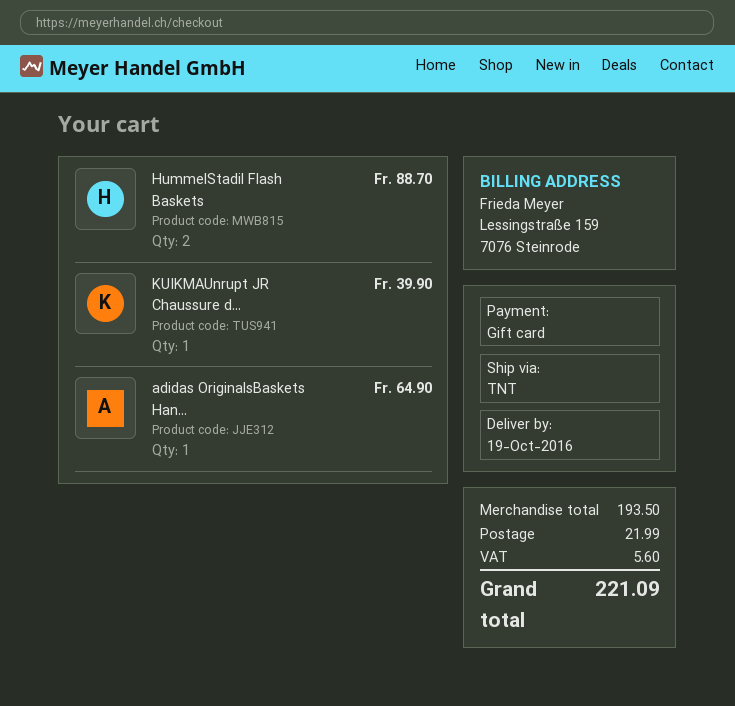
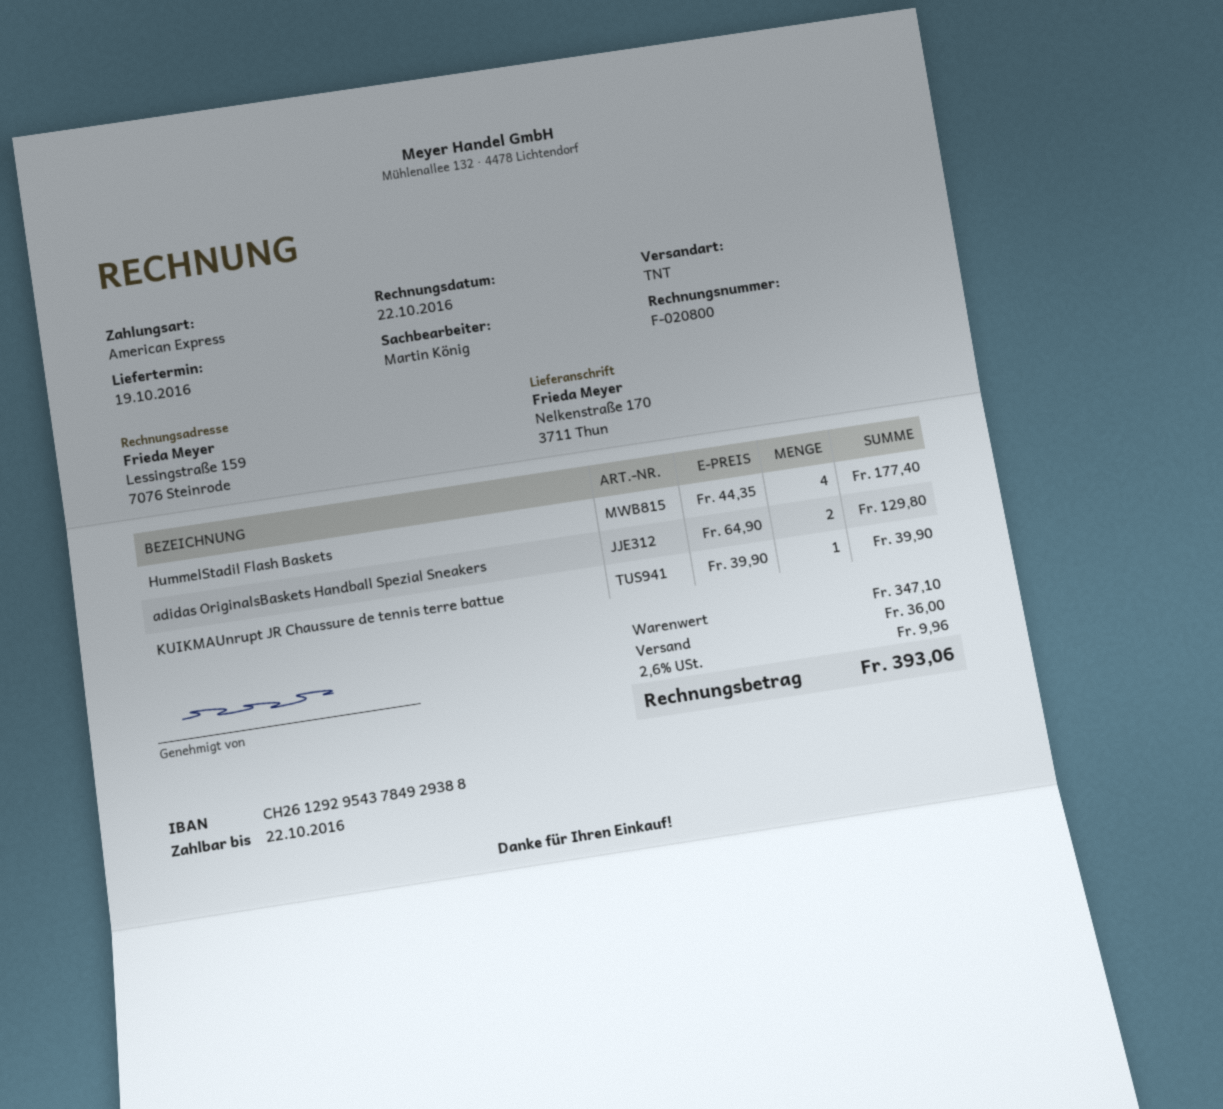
payment method: gift card -> American Express
HummelStadil Flash Baskets: 2 for 88.70 -> 4 for 177.40
adidas OriginalsBaskets Han...: 1 for 64.90 -> 2 for 129.80
subtotal: 193.50 -> 347.10
shipping: 21.99 -> 36.00
tax: 5.60 -> 9.96
total: 221.09 -> 393.06

